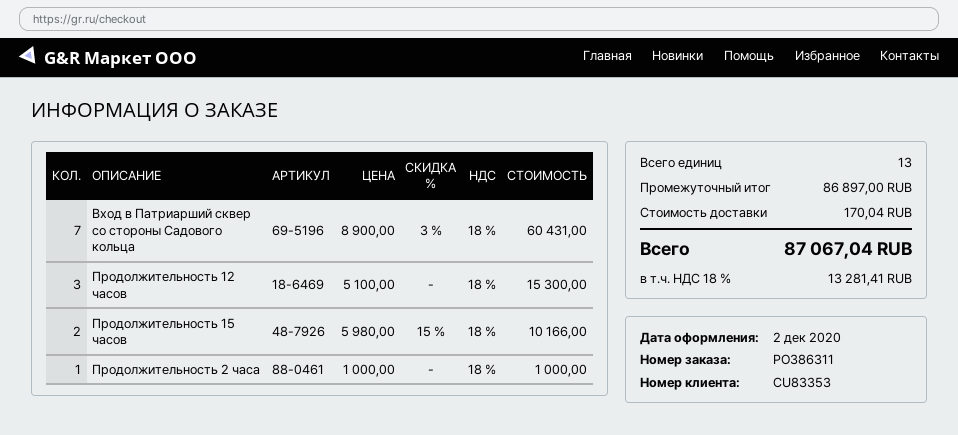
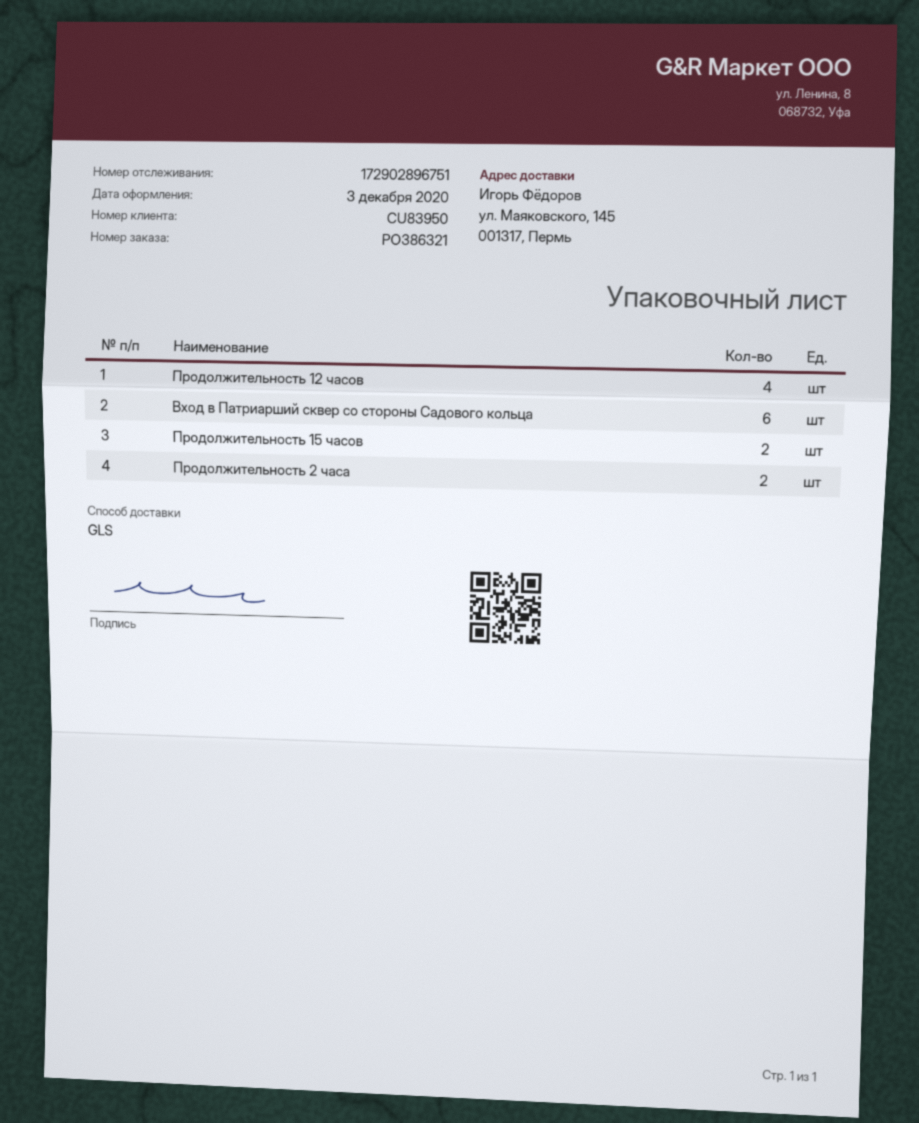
order number: PO386311 -> PO386321
order date: 2020-12-02 -> 2020-12-03
customer number: CU83353 -> CU83950
Вход в Патриарший сквер со стороны Садового кольца: 7 -> 6
Продолжительность 12 часов: 3 -> 4
Продолжительность 2 часа: 1 -> 2

